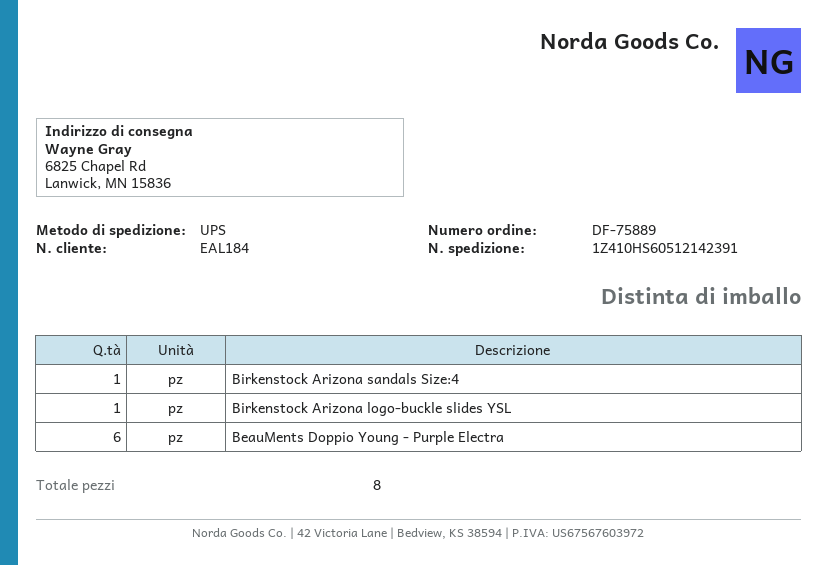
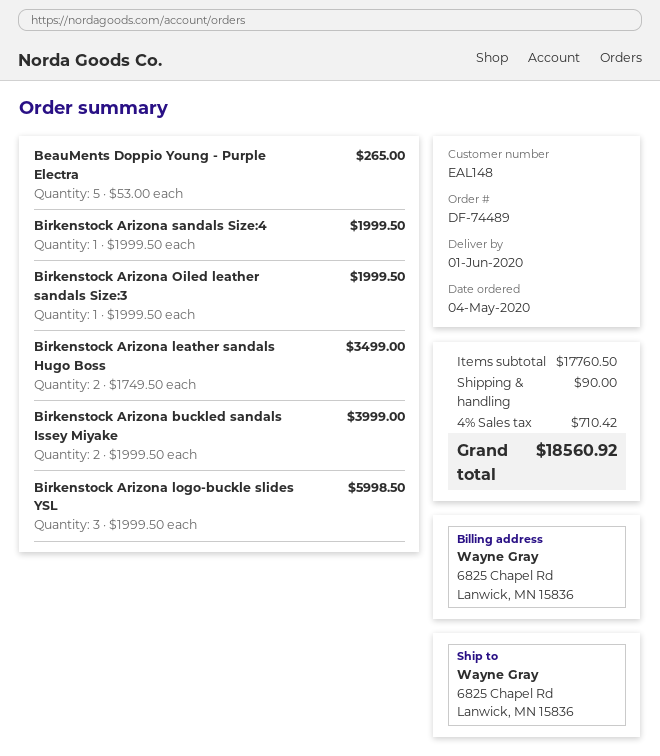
order number: DF-75889 -> DF-74489
customer number: EAL184 -> EAL148
Birkenstock Arizona logo-buckle slides YSL: 1 -> 3
BeauMents Doppio Young - Purple Electra: 6 -> 5
Birkenstock Arizona Oiled leather sandals Size:3: none -> 1
Birkenstock Arizona leather sandals Hugo Boss: none -> 2
Birkenstock Arizona buckled sandals Issey Miyake: none -> 2

